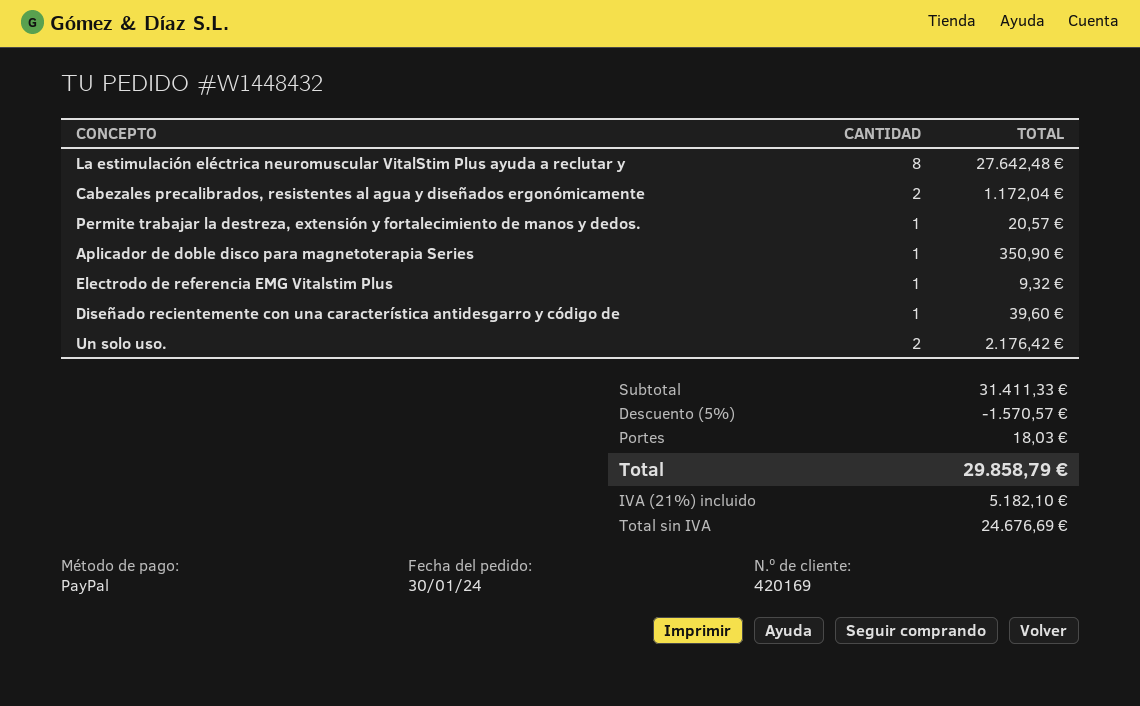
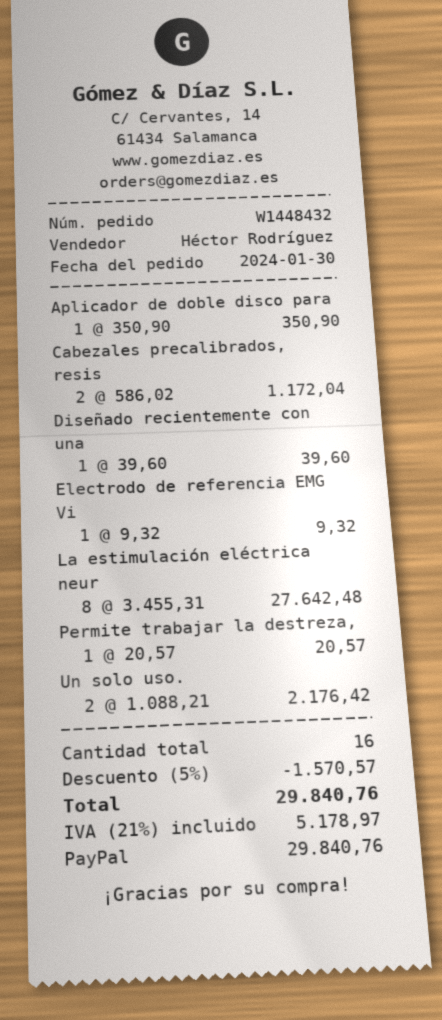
shipping: 18.03 -> none
tax: 21% = 5182.10 -> 21% = 5178.97
total: 29858.79 -> 29840.76

